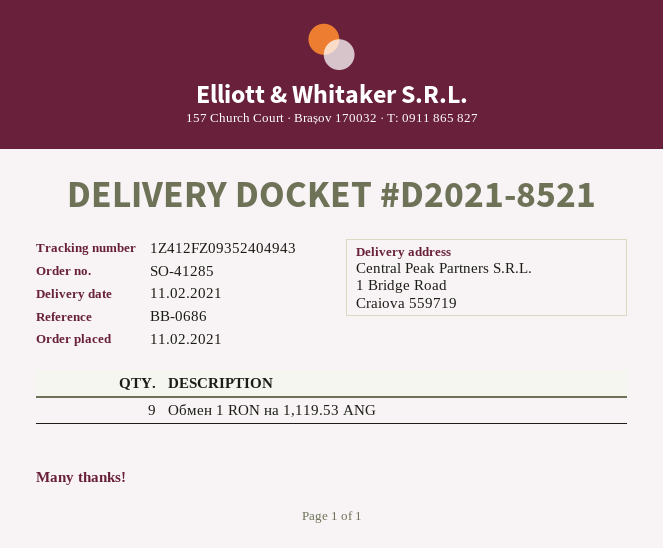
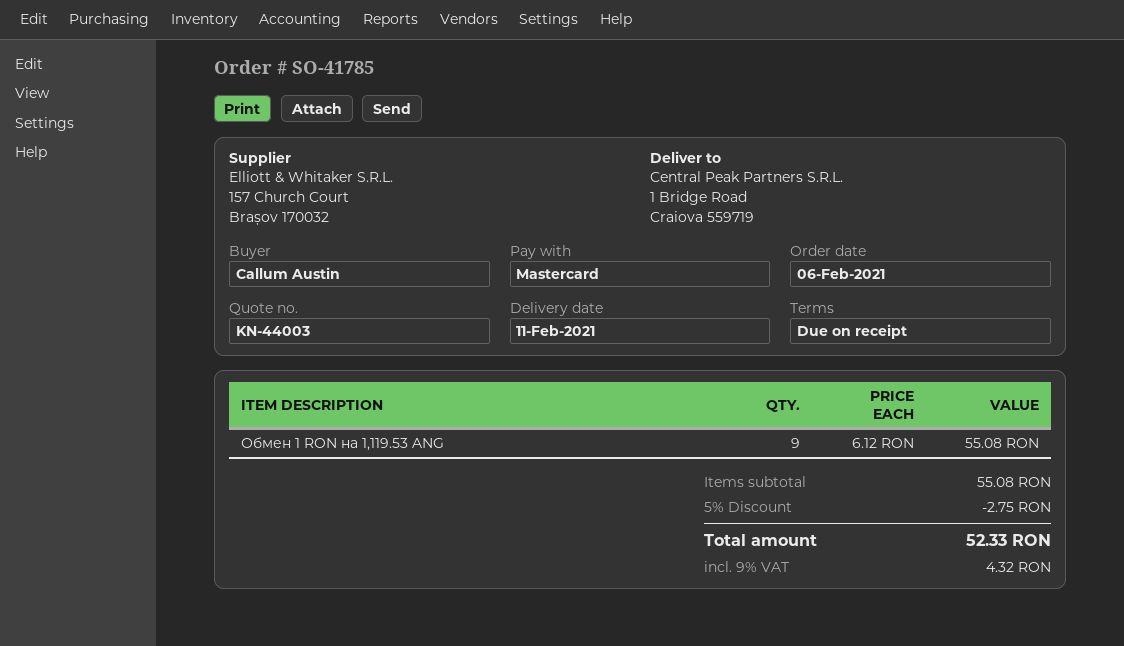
order number: SO-41285 -> SO-41785
order date: 2021-02-11 -> 2021-02-06

